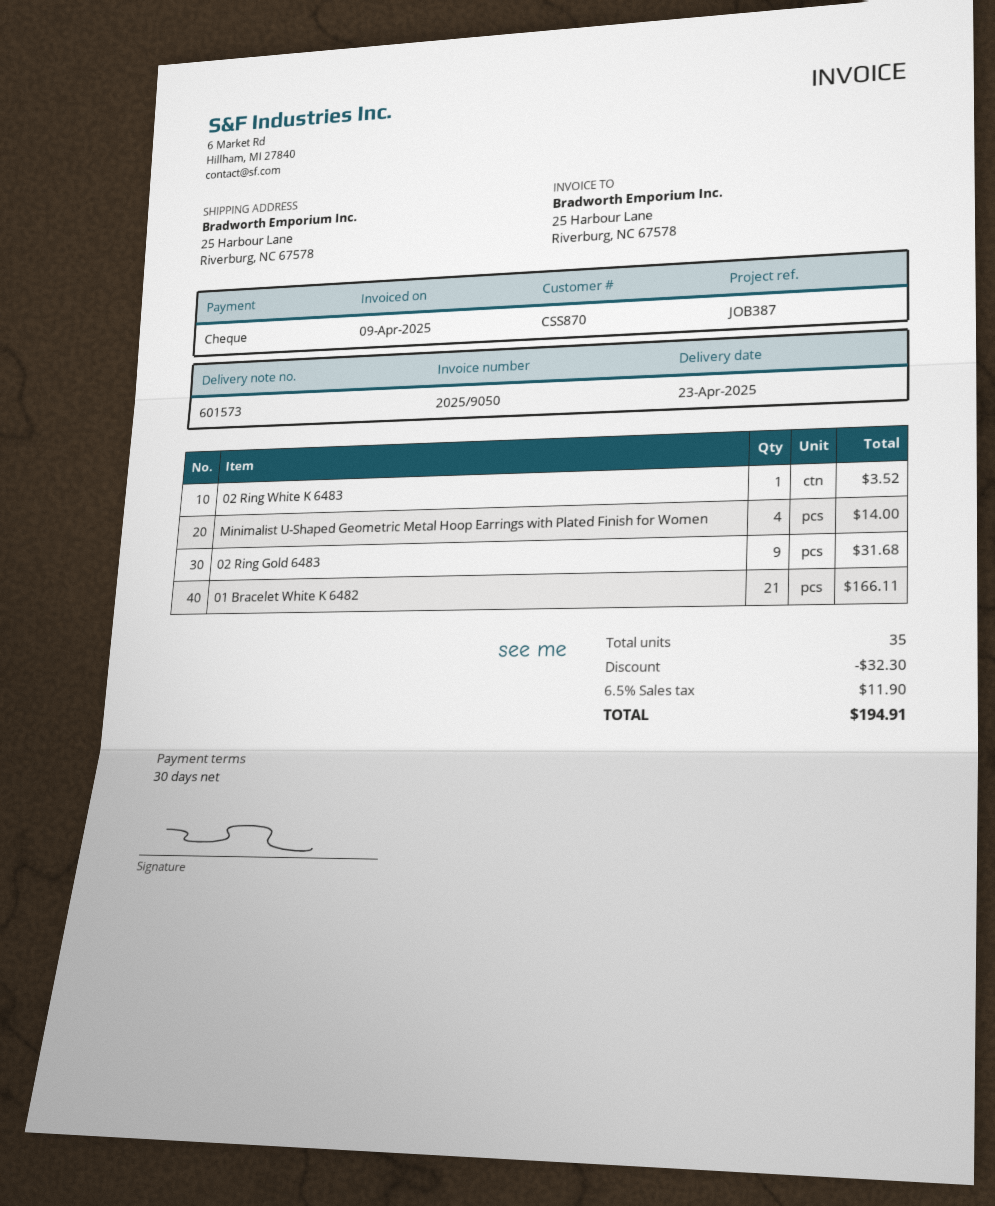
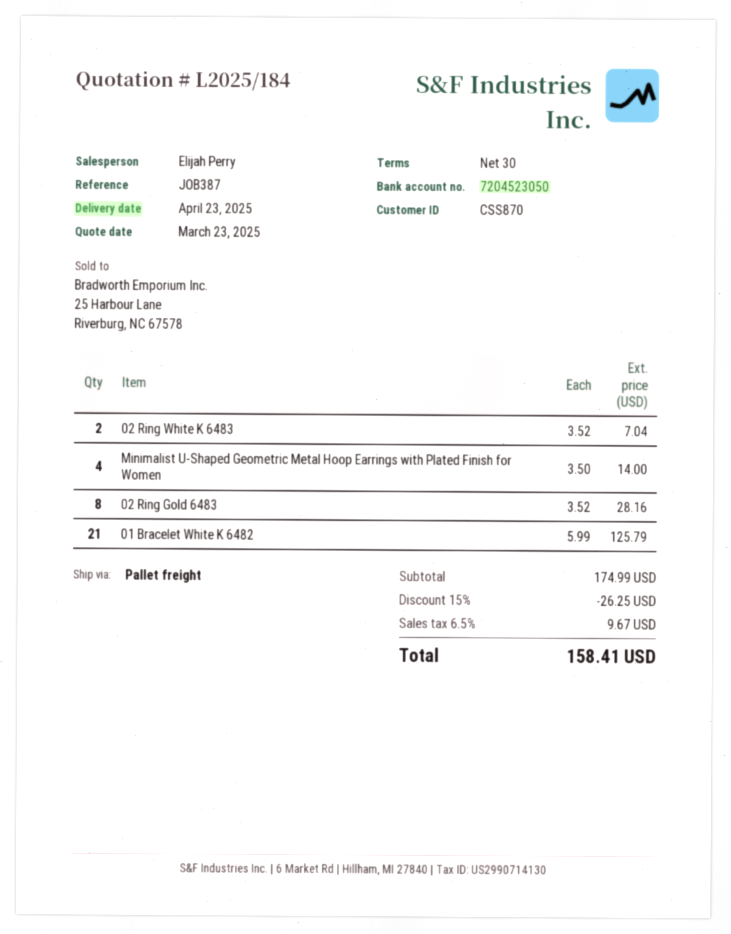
02 Ring White K 6483: 1 for 3.52 -> 2 for 7.04
02 Ring Gold 6483: 9 for 31.68 -> 8 for 28.16
01 Bracelet White K 6482: 21 for 166.11 -> 21 for 125.79
discount: 32.30 -> 26.25
tax: 6.5% = 11.90 -> 6.5% = 9.67
total: 194.91 -> 158.41

